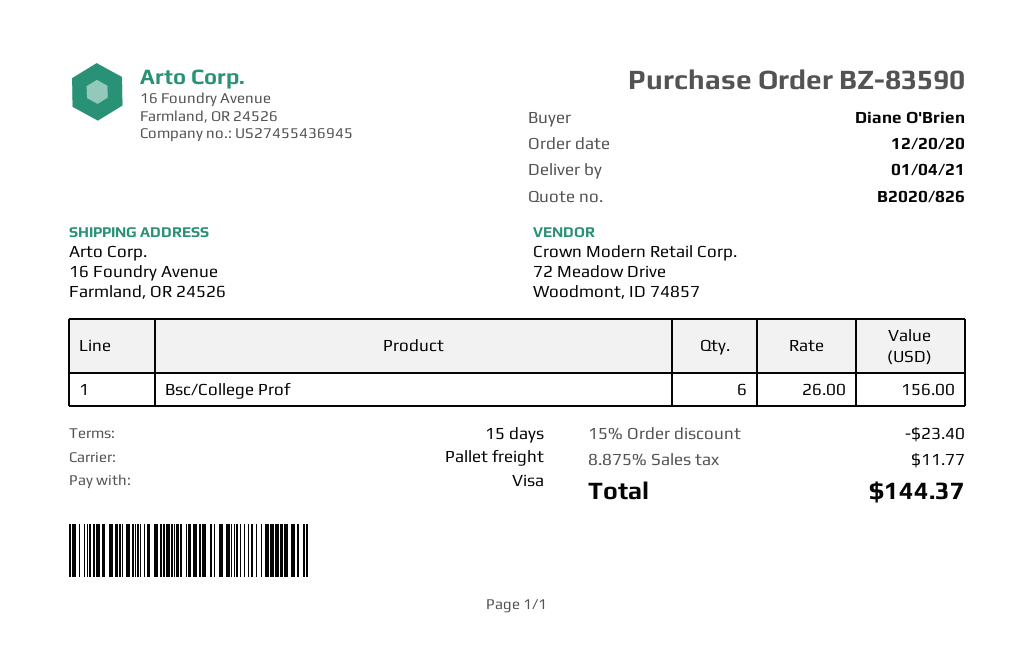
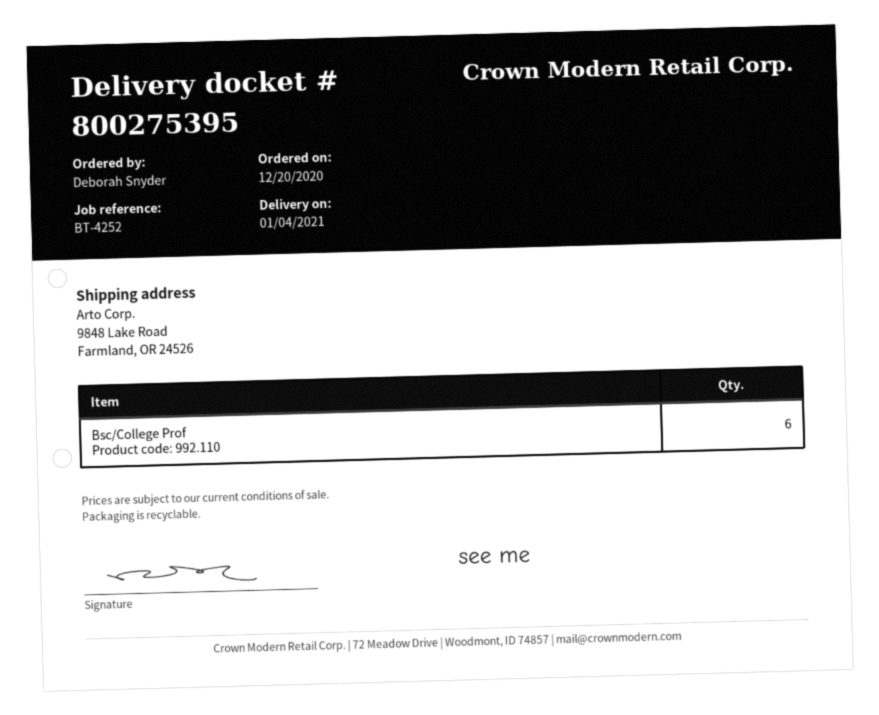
ordered by: Diane O'Brien -> Deborah Snyder
ship to: 16 Foundry Avenue, Farmland, OR 24526 -> 9848 Lake Road, Farmland, OR 24526

